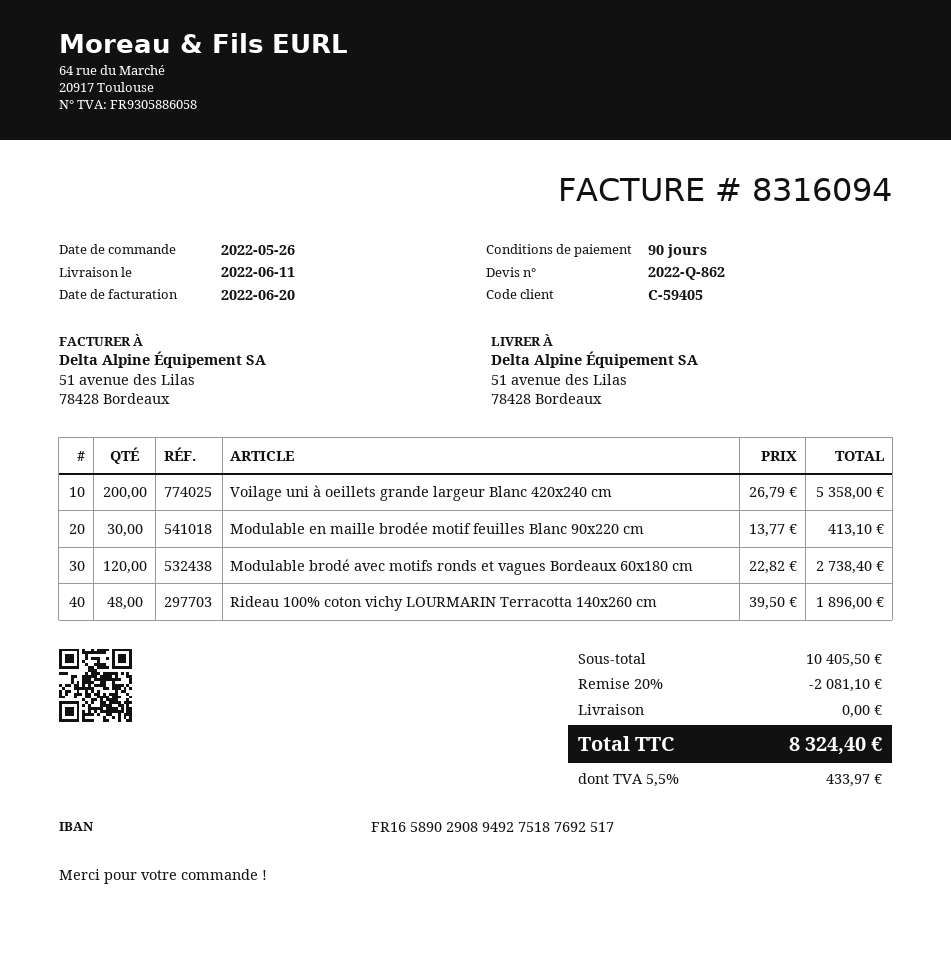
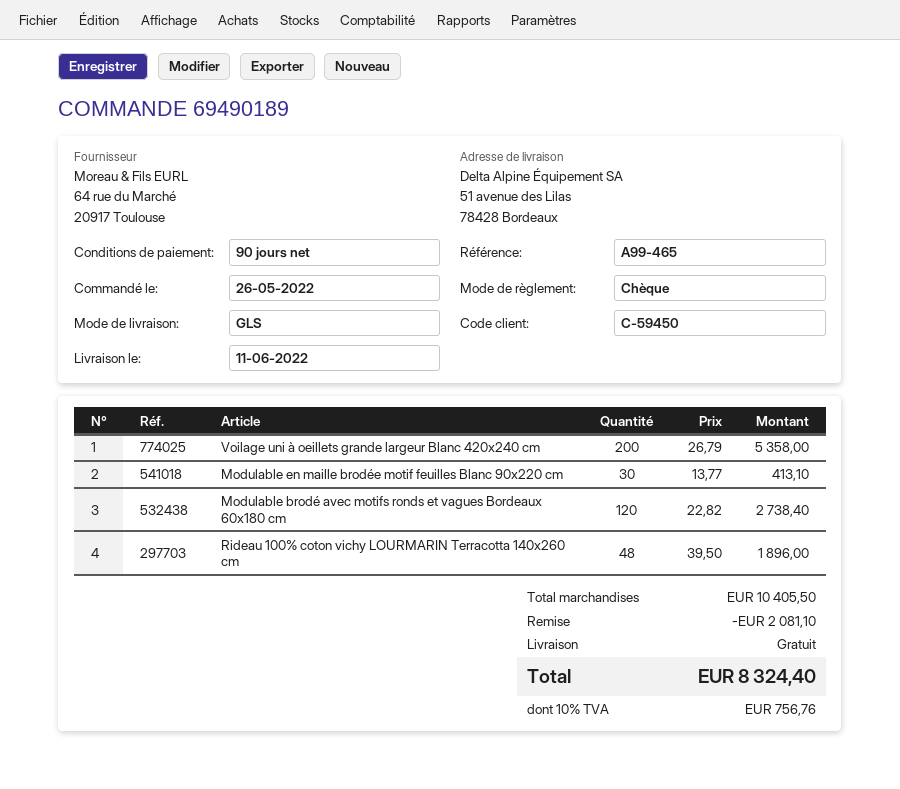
customer number: C-59405 -> C-59450
tax: 5.5% = 433.97 -> 10% = 756.76

